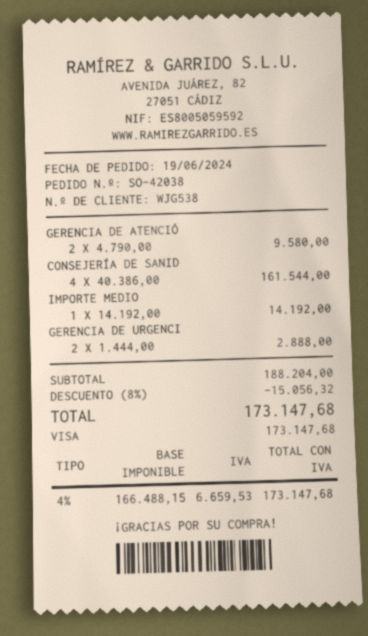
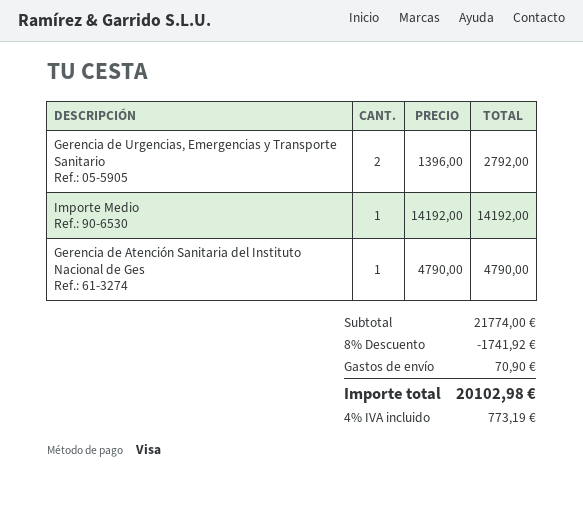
GERENCIA DE ATENCIÓ: 2 x 4790.00 = 9580.00 -> 1 x 4790.00 = 4790.00
CONSEJERÍA DE SANID: 4 x 40386.00 = 161544.00 -> none
GERENCIA DE URGENCI: 2 x 1444.00 = 2888.00 -> 2 x 1396.00 = 2792.00
subtotal: 188204.00 -> 21774.00
discount: 8% = 15056.32 -> 8% = 1741.92
shipping: none -> 70.90
tax: 4% = 6659.53 -> 4% = 773.19
total: 173147.68 -> 20102.98

